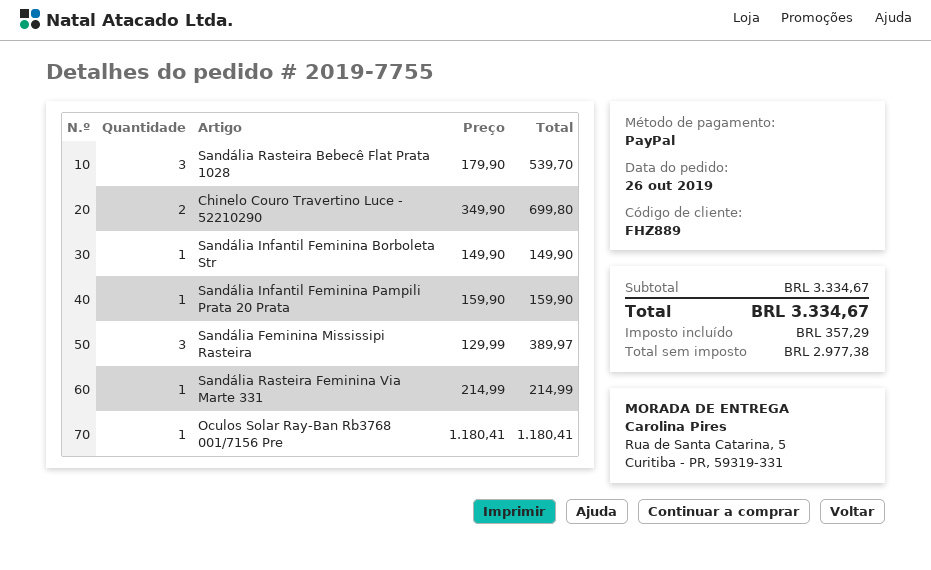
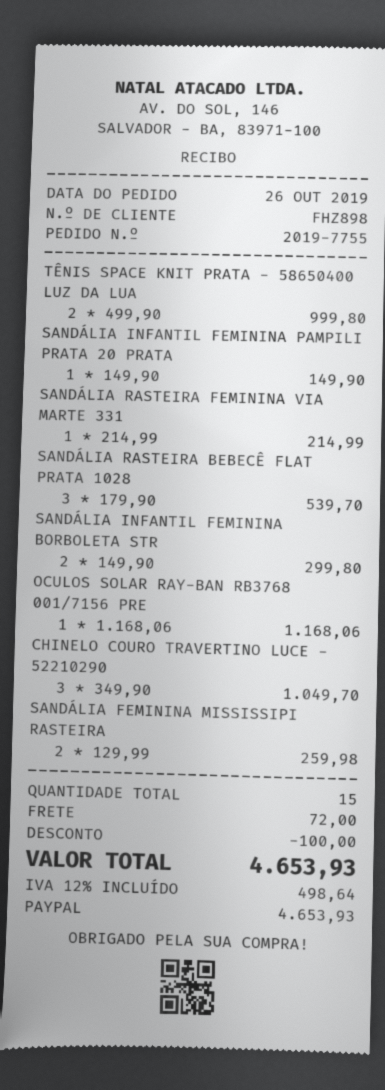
customer number: FHZ889 -> FHZ898
Chinelo Couro Travertino Luce - 52210290: 2 x 349.90 = 699.80 -> 3 x 349.90 = 1049.70
Sandália Infantil Feminina Borboleta Str: 1 x 149.90 = 149.90 -> 2 x 149.90 = 299.80
Sandália Infantil Feminina Pampili Prata 20 Prata: 1 x 159.90 = 159.90 -> 1 x 149.90 = 149.90
Sandália Feminina Mississipi Rasteira: 3 x 129.99 = 389.97 -> 2 x 129.99 = 259.98
Oculos Solar Ray-Ban Rb3768 001/7156 Pre: 1 x 1180.41 = 1180.41 -> 1 x 1168.06 = 1168.06
TÊNIS SPACE KNIT PRATA - 58650400 LUZ DA LUA: none -> 2 x 499.90 = 999.80
discount: none -> 100.00
shipping: none -> 72.00
tax: 357.29 -> 498.64
total: 3334.67 -> 4653.93

